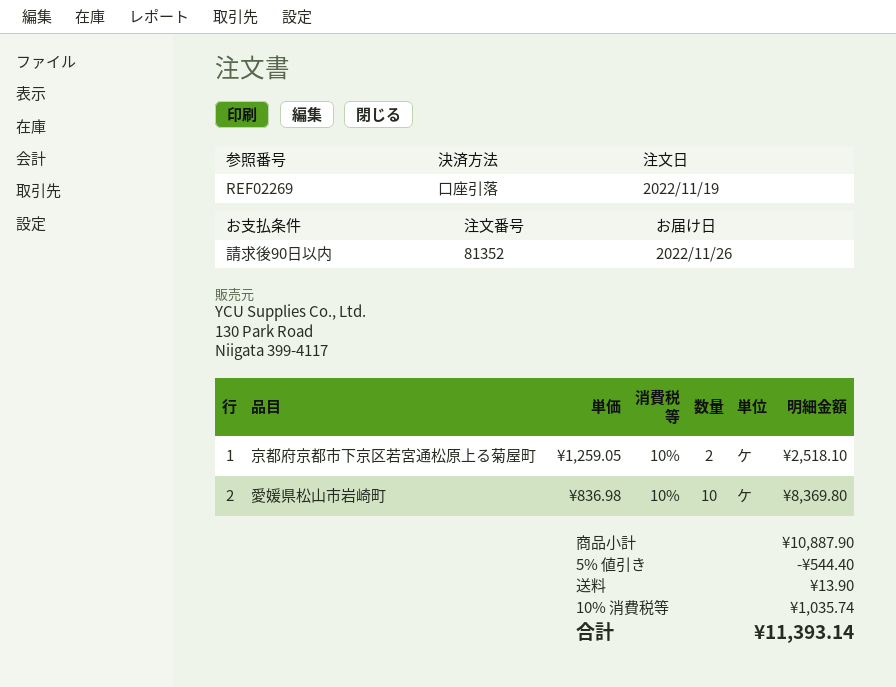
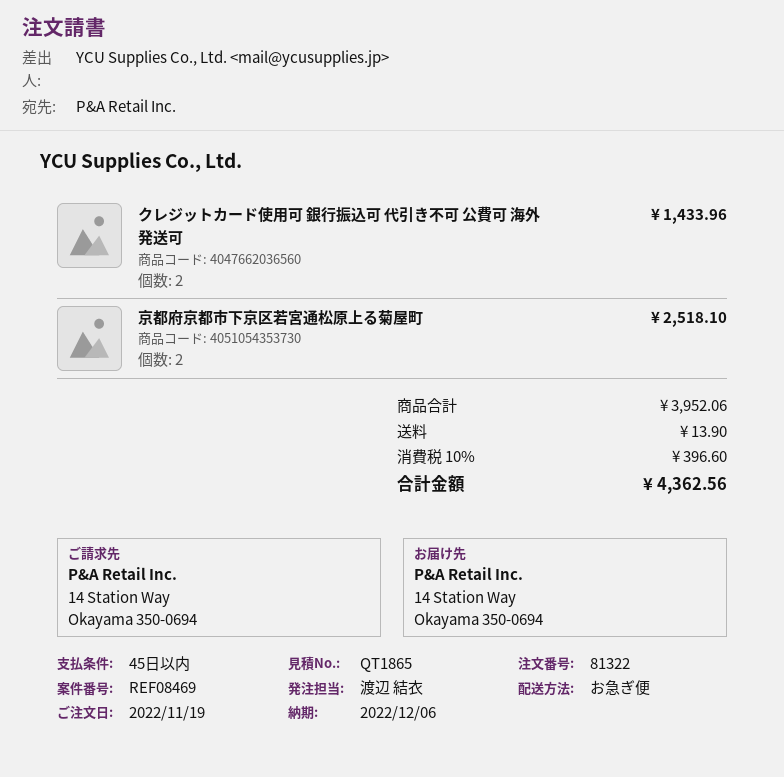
order number: 81352 -> 81322
delivery date: 2022-11-26 -> 2022-12-06
payment terms: 90 days -> 45 days
reference: REF02269 -> REF08469
愛媛県松山市岩崎町: 10 for 8369.80 -> none
クレジットカード使用可 銀行振込可 代引き不可 公費可 海外発送可: none -> 2 for 1433.96
subtotal: 10887.90 -> 3952.06
discount: 5% = 544.40 -> none
tax: 10% = 1035.74 -> 10% = 396.60
total: 11393.14 -> 4362.56

